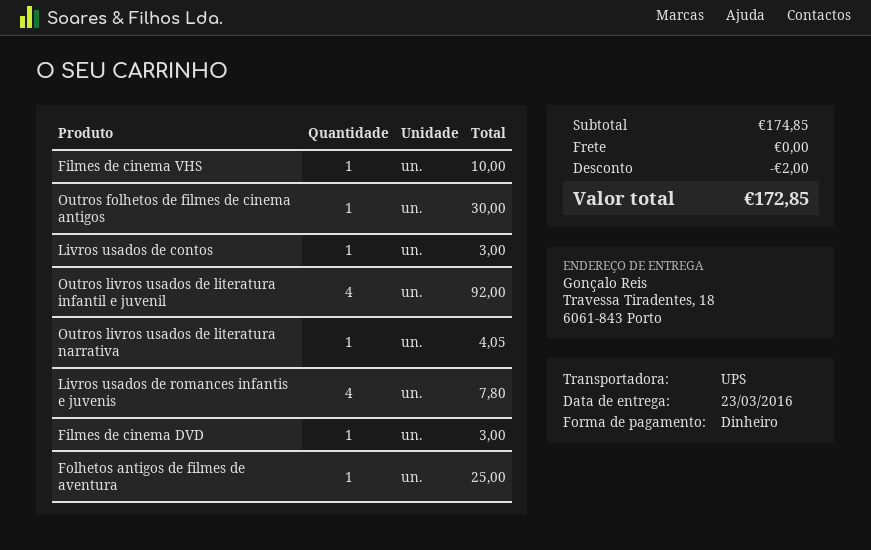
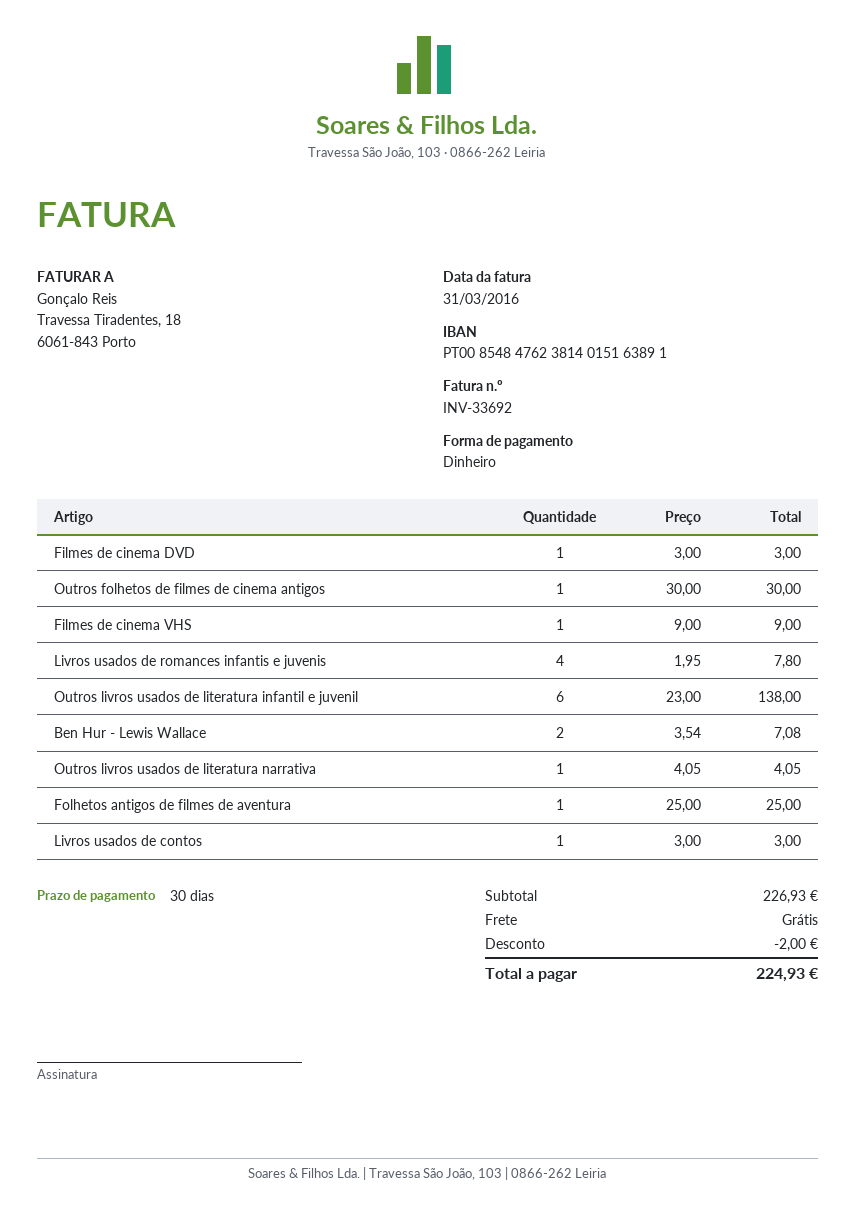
Filmes de cinema VHS: 1 for 10.00 -> 1 for 9.00
Outros livros usados de literatura infantil e juvenil: 4 for 92.00 -> 6 for 138.00
Ben Hur - Lewis Wallace: none -> 2 for 7.08
subtotal: 174.85 -> 226.93
total: 172.85 -> 224.93

